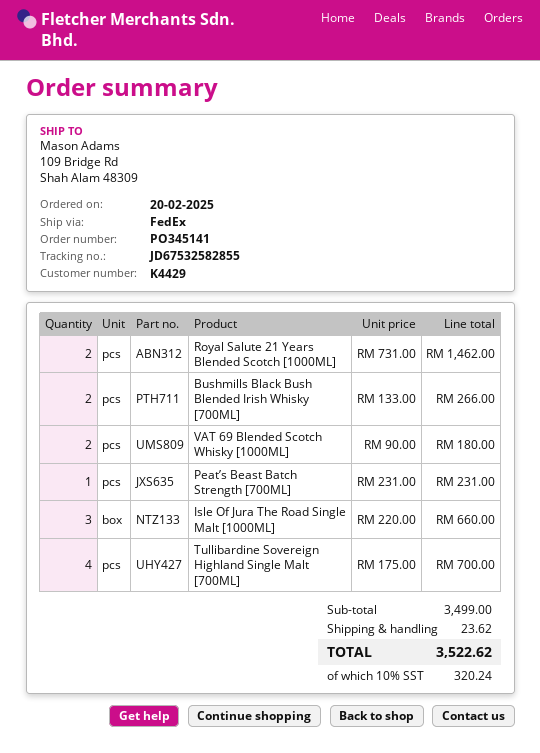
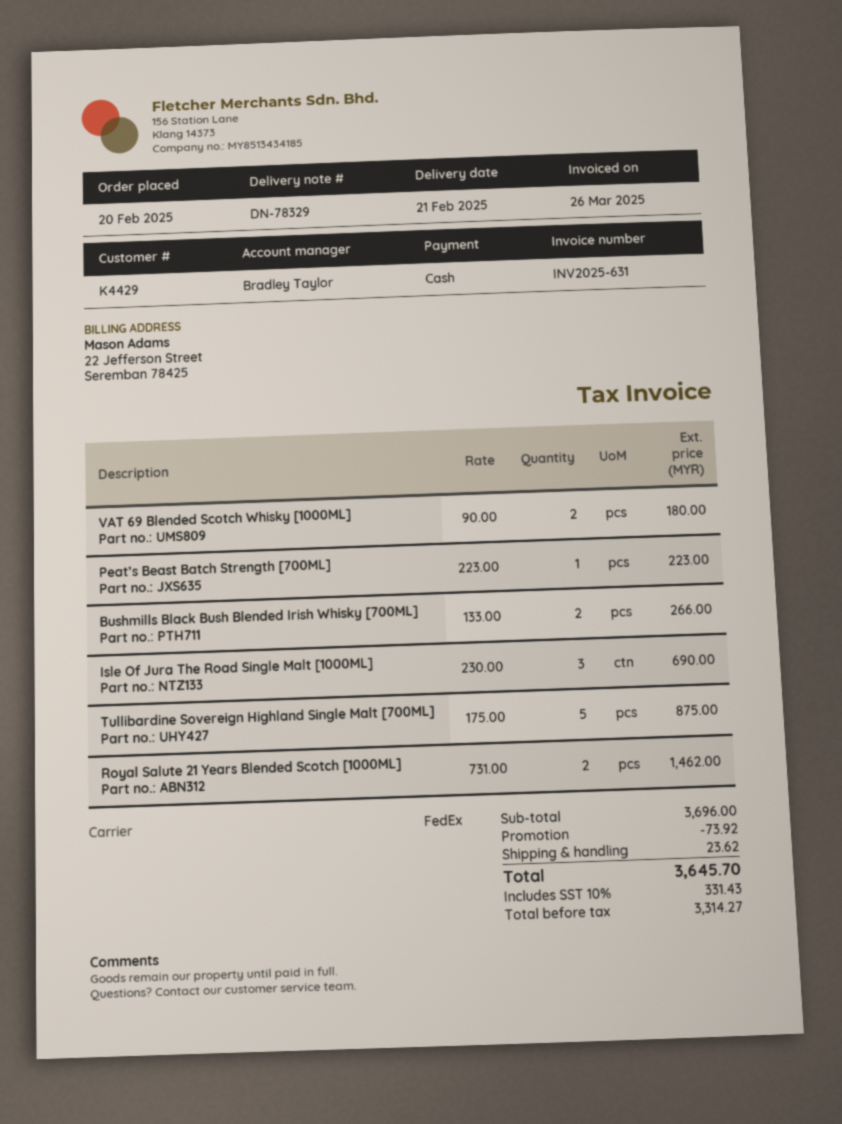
Peat’s Beast Batch Strength [700ML]: 1 x 231.00 = 231.00 -> 1 x 223.00 = 223.00
Isle Of Jura The Road Single Malt [1000ML]: 3 x 220.00 = 660.00 -> 3 x 230.00 = 690.00
Tullibardine Sovereign Highland Single Malt [700ML]: 4 x 175.00 = 700.00 -> 5 x 175.00 = 875.00
subtotal: 3499.00 -> 3696.00
discount: none -> 73.92
tax: 10% = 320.24 -> 10% = 331.43
total: 3522.62 -> 3645.70

